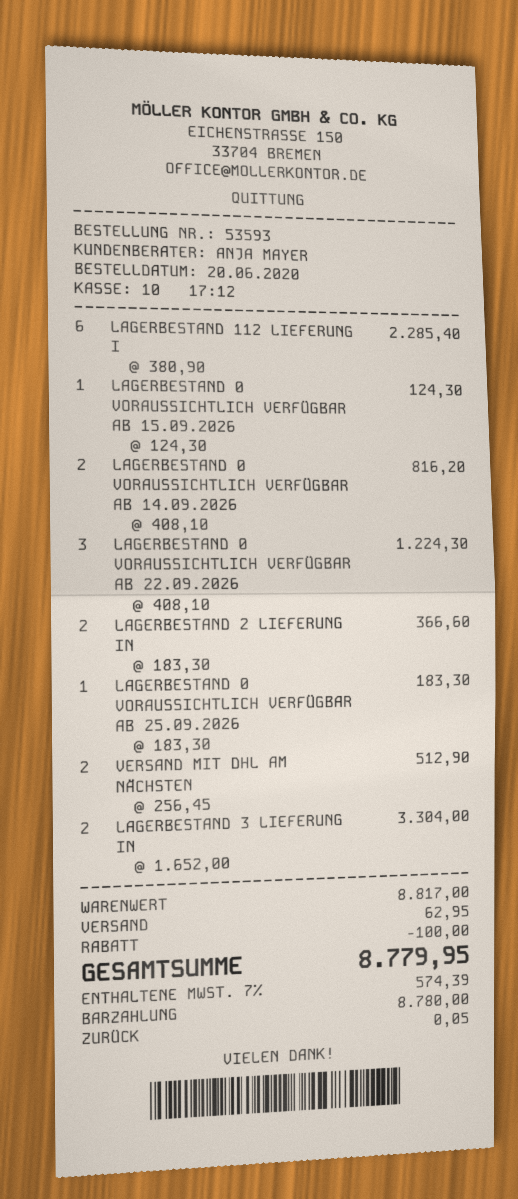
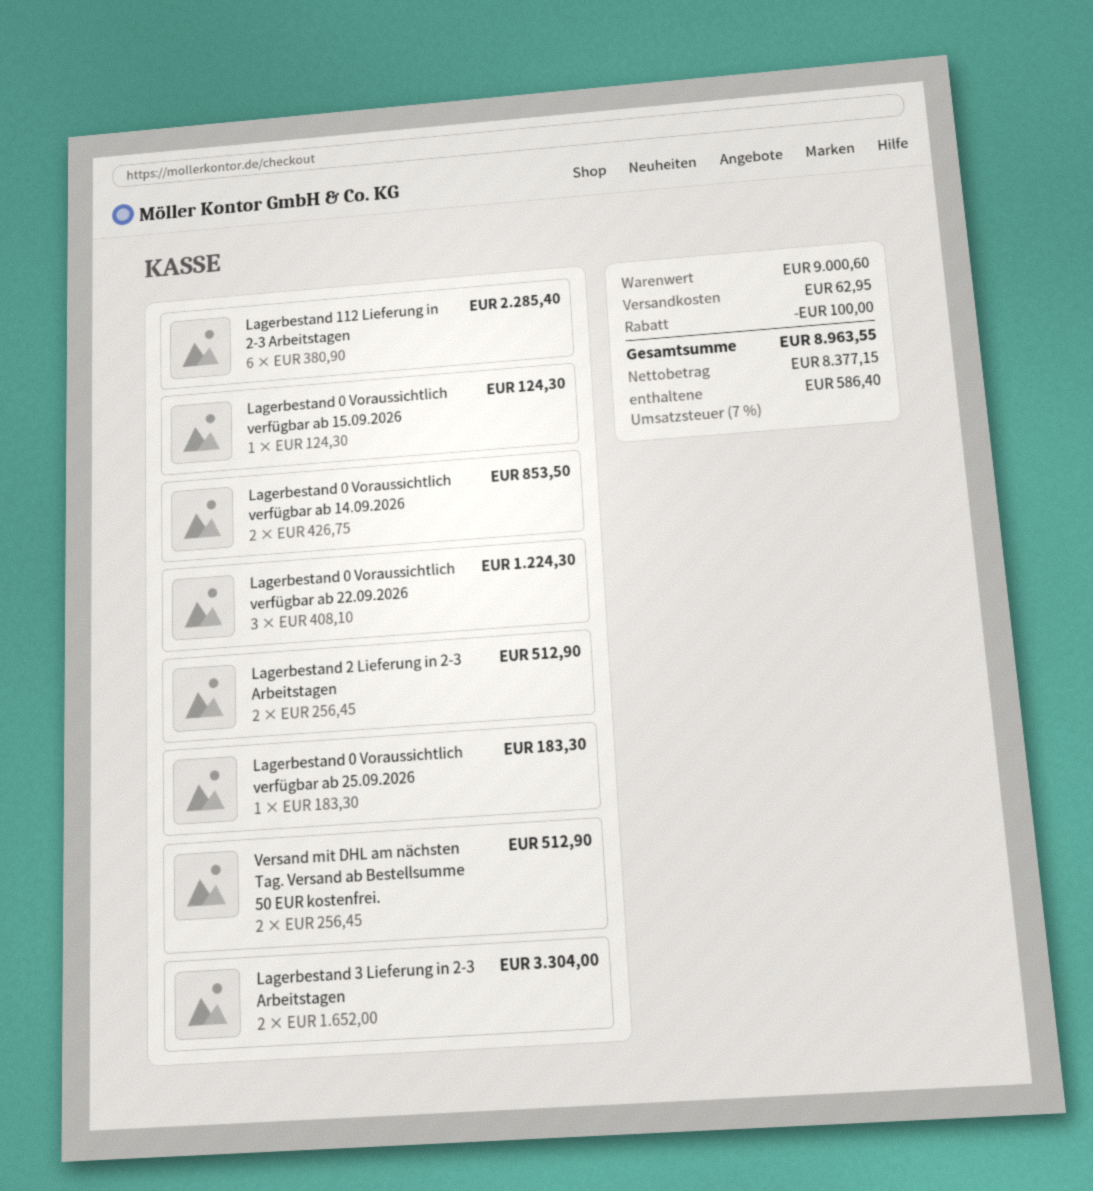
LAGERBESTAND 0 VORAUSSICHTLICH VERFÜGBAR AB 14.09.2026: 2 x 408.10 = 816.20 -> 2 x 426.75 = 853.50
LAGERBESTAND 2 LIEFERUNG IN: 2 x 183.30 = 366.60 -> 2 x 256.45 = 512.90
subtotal: 8817.00 -> 9000.60
tax: 7% = 574.39 -> 7% = 586.40
total: 8779.95 -> 8963.55

